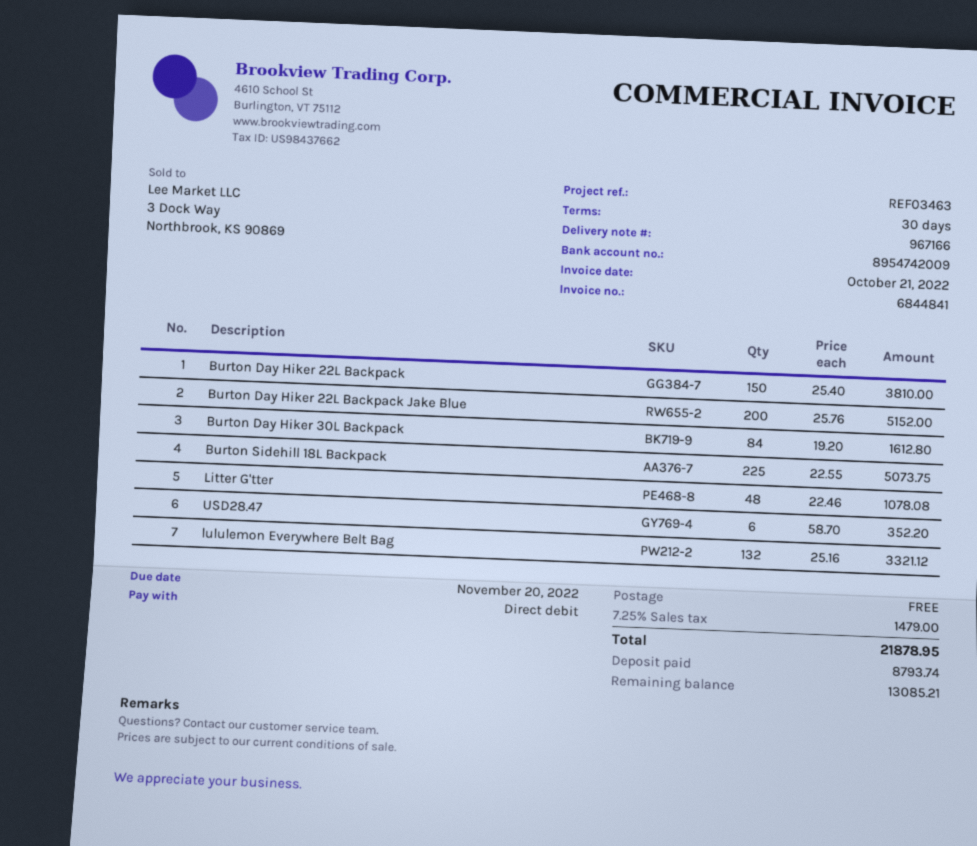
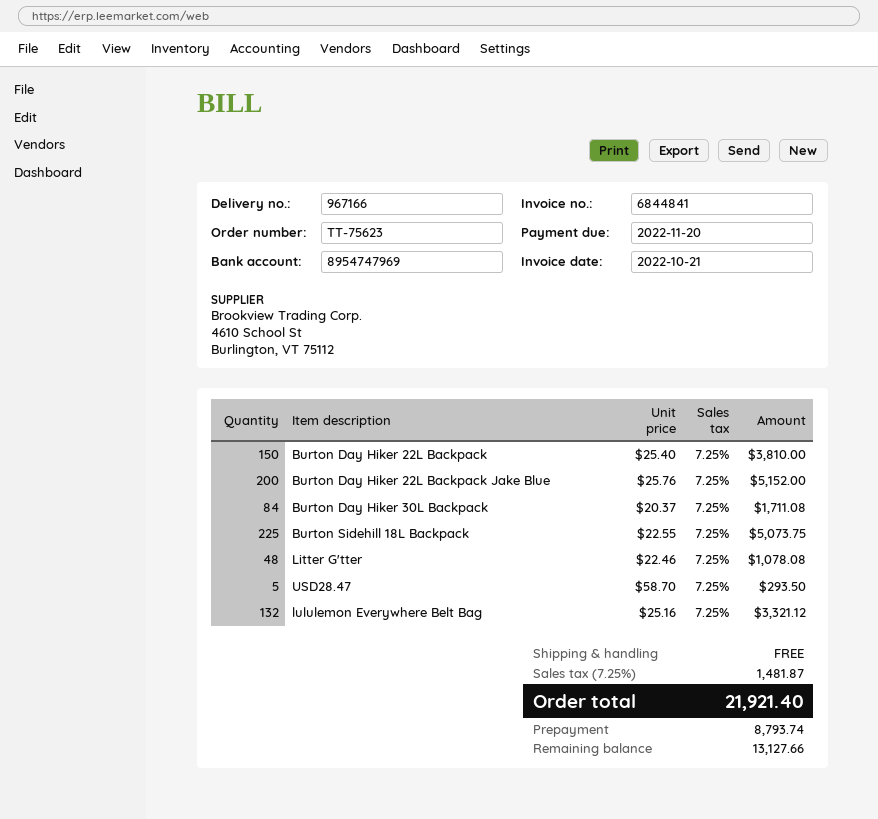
bank account: 8954742009 -> 8954747969
Burton Day Hiker 30L Backpack: 84 x 19.20 = 1612.80 -> 84 x 20.37 = 1711.08
USD28.47: 6 x 58.70 = 352.20 -> 5 x 58.70 = 293.50
tax: 7.25% = 1479.00 -> 7.25% = 1481.87
total: 21878.95 -> 21921.40
balance: 13085.21 -> 13127.66

